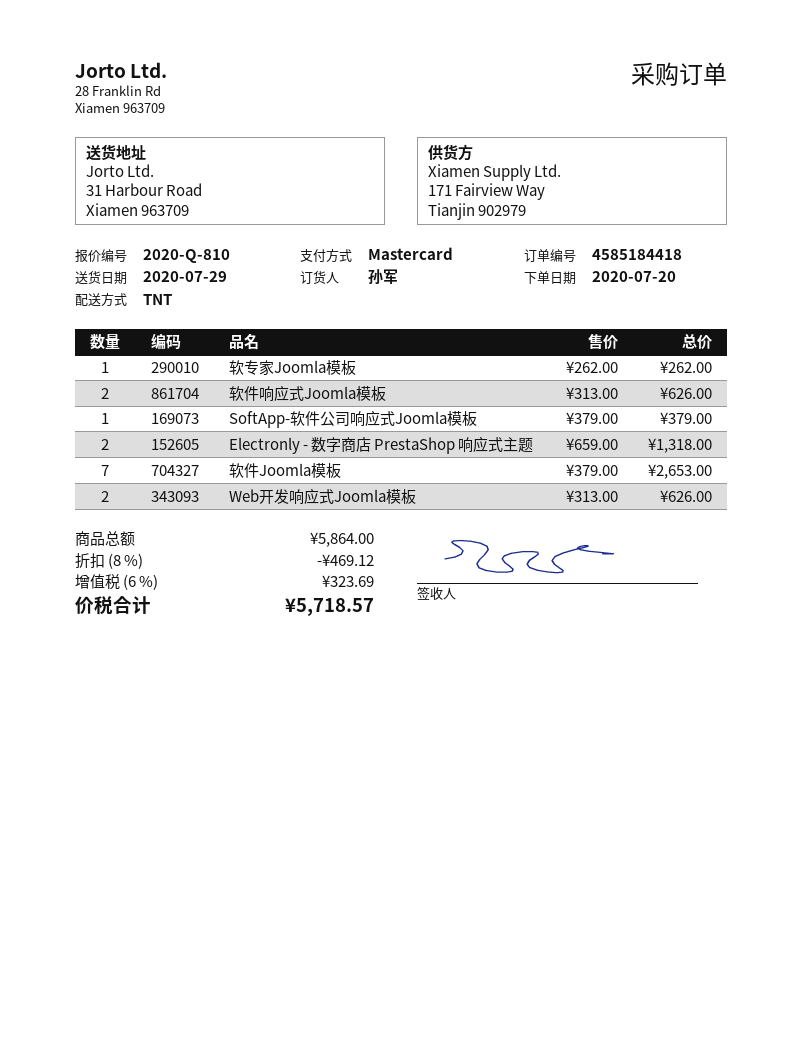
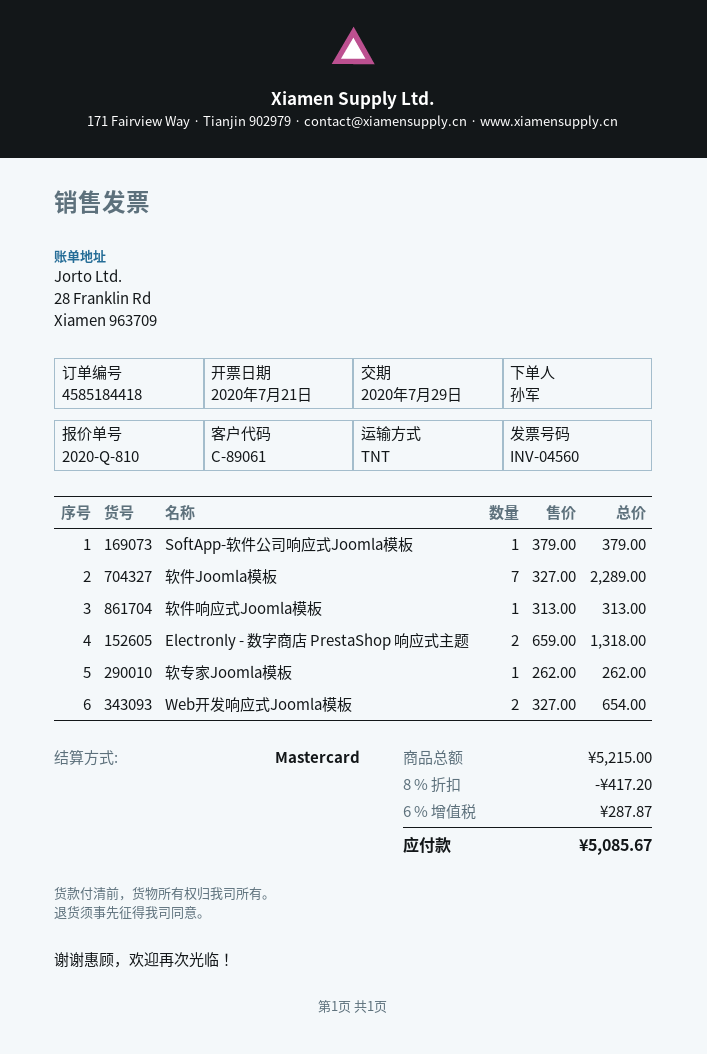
软件响应式Joomla模板: 2 x 313.00 = 626.00 -> 1 x 313.00 = 313.00
软件Joomla模板: 7 x 379.00 = 2653.00 -> 7 x 327.00 = 2289.00
Web开发响应式Joomla模板: 2 x 313.00 = 626.00 -> 2 x 327.00 = 654.00
subtotal: 5864.00 -> 5215.00
discount: 8% = 469.12 -> 8% = 417.20
tax: 6% = 323.69 -> 6% = 287.87
total: 5718.57 -> 5085.67

